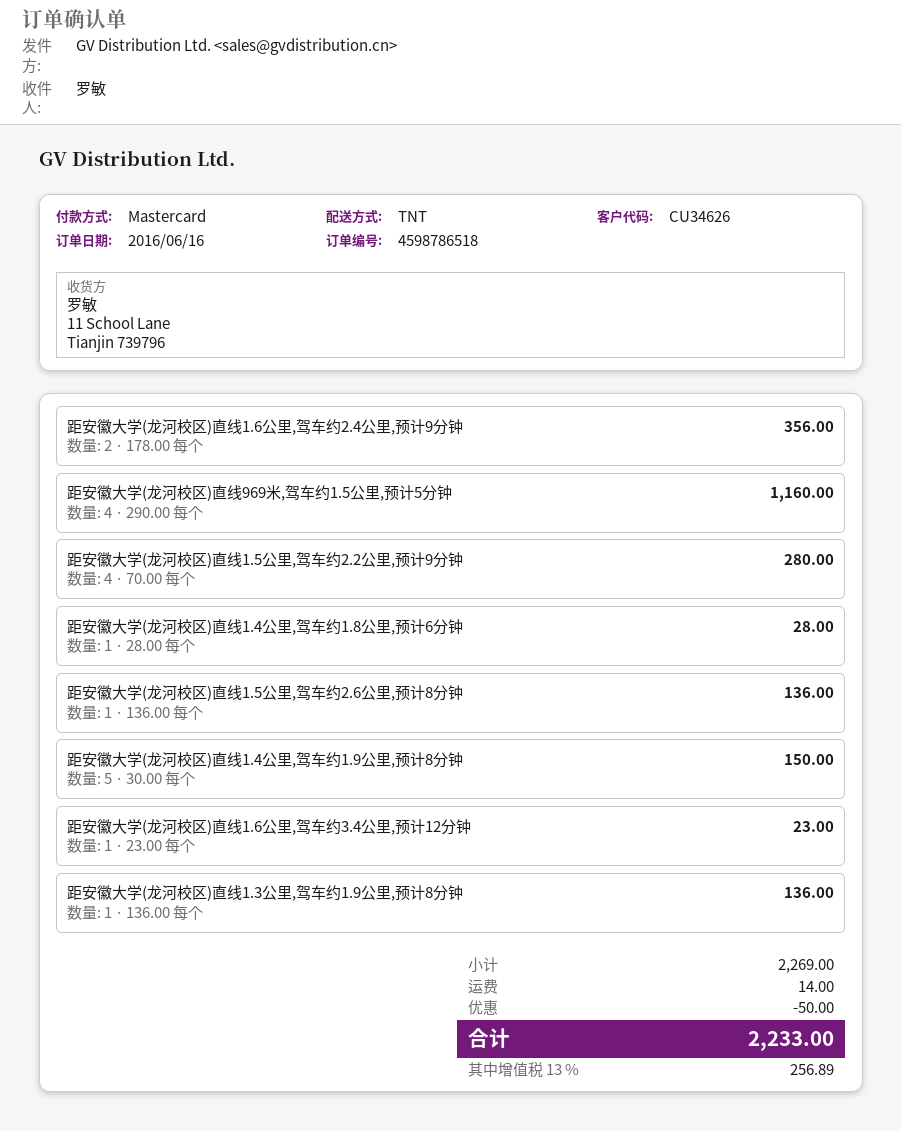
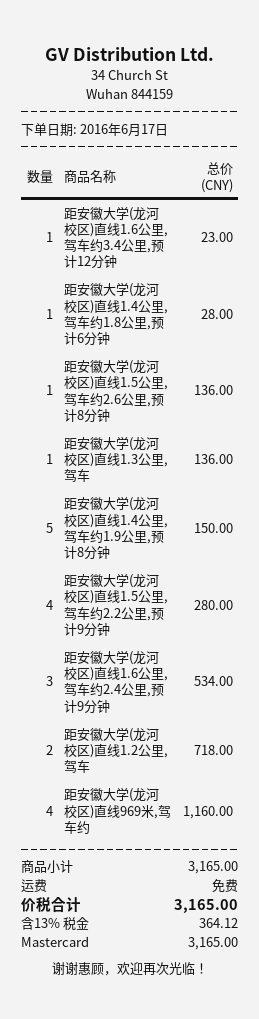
order date: 2016-06-16 -> 2016-06-17
距安徽大学(龙河校区)直线1.6公里,驾车约2.4公里,预计9分钟: 2 for 356.00 -> 3 for 534.00
距安徽大学(龙河校区)直线1.2公里,驾车: none -> 2 for 718.00
subtotal: 2269.00 -> 3165.00
discount: 50.00 -> none
shipping: 14.00 -> 0.00
tax: 13% = 256.89 -> 13% = 364.12
total: 2233.00 -> 3165.00

